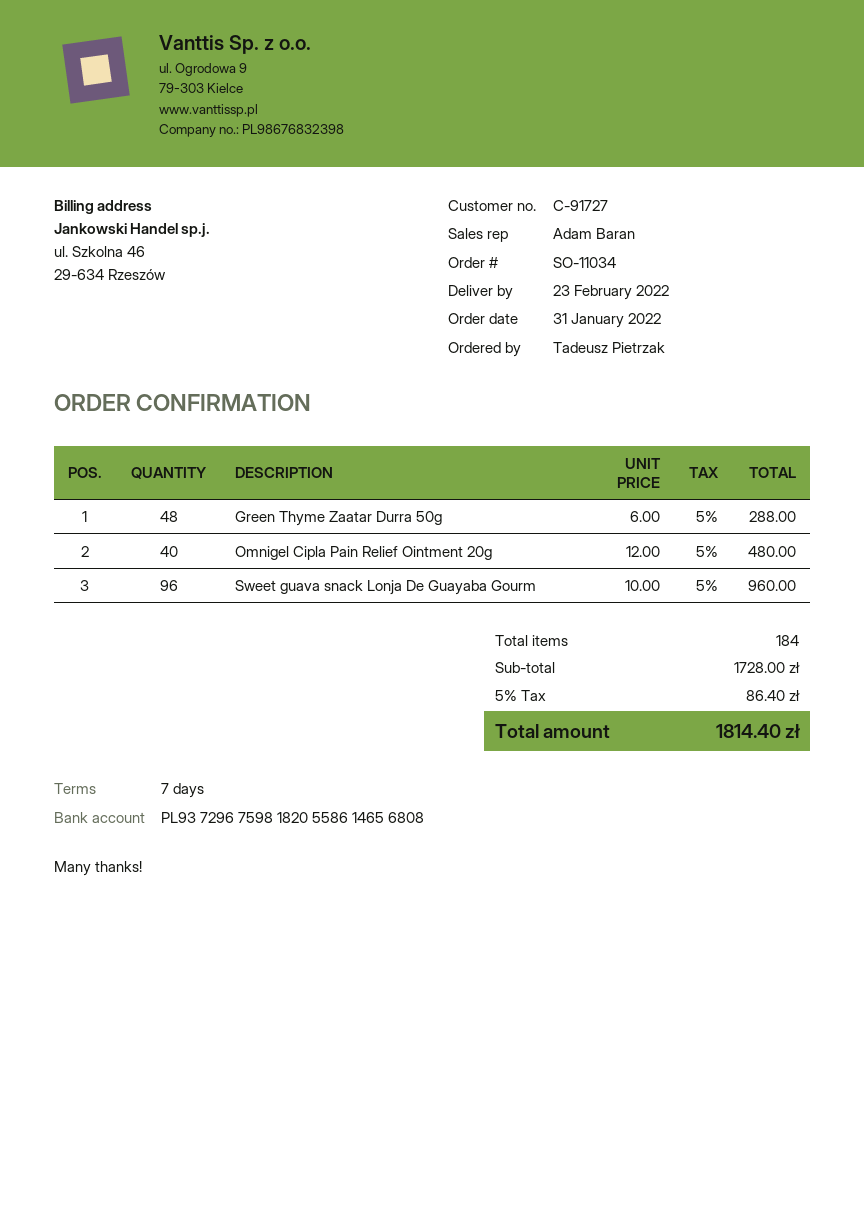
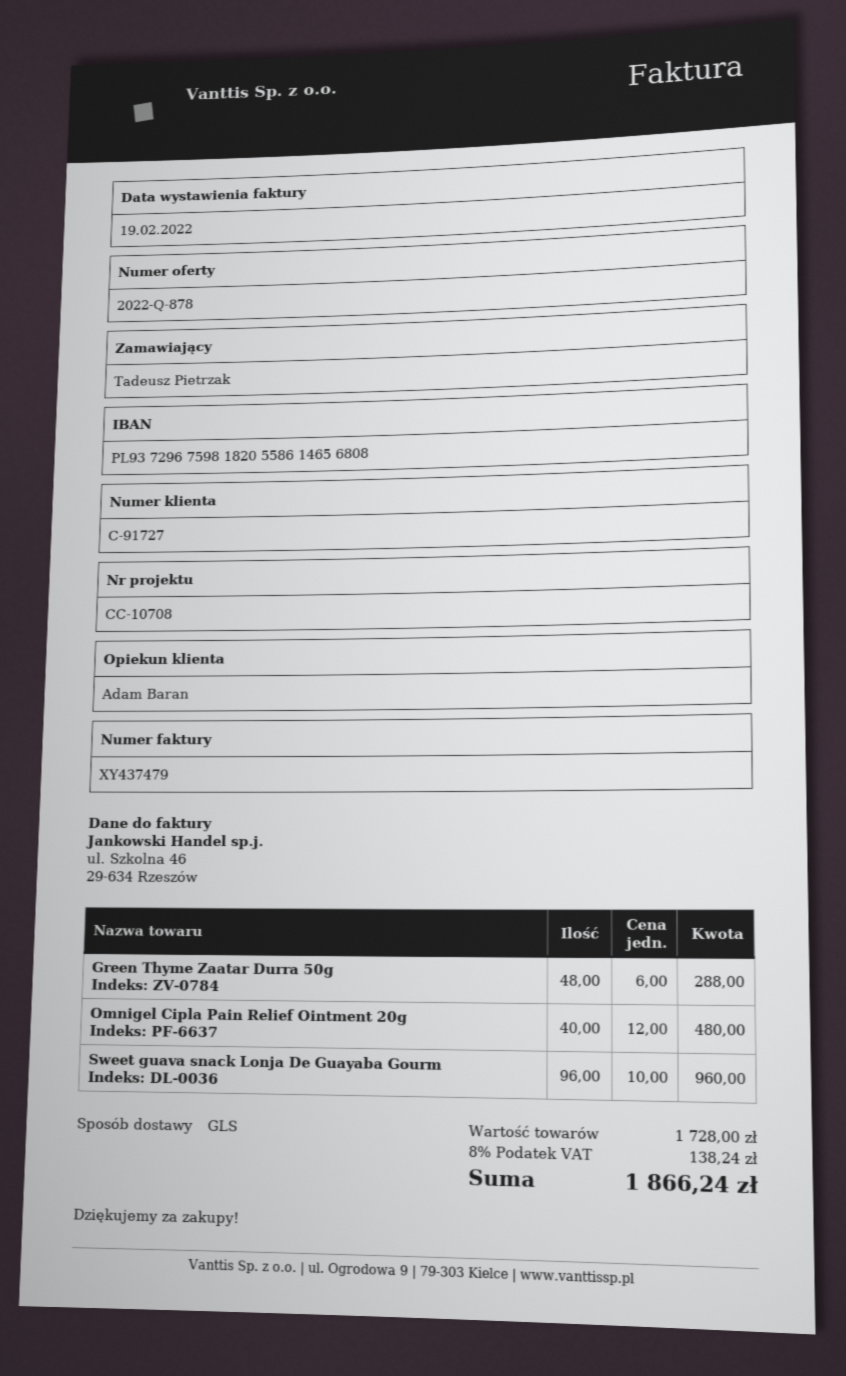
tax: 5% = 86.40 -> 8% = 138.24
total: 1814.40 -> 1866.24

